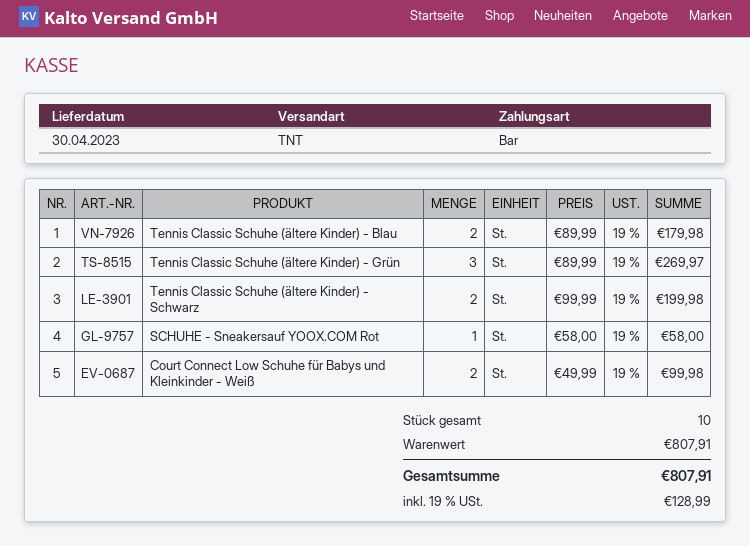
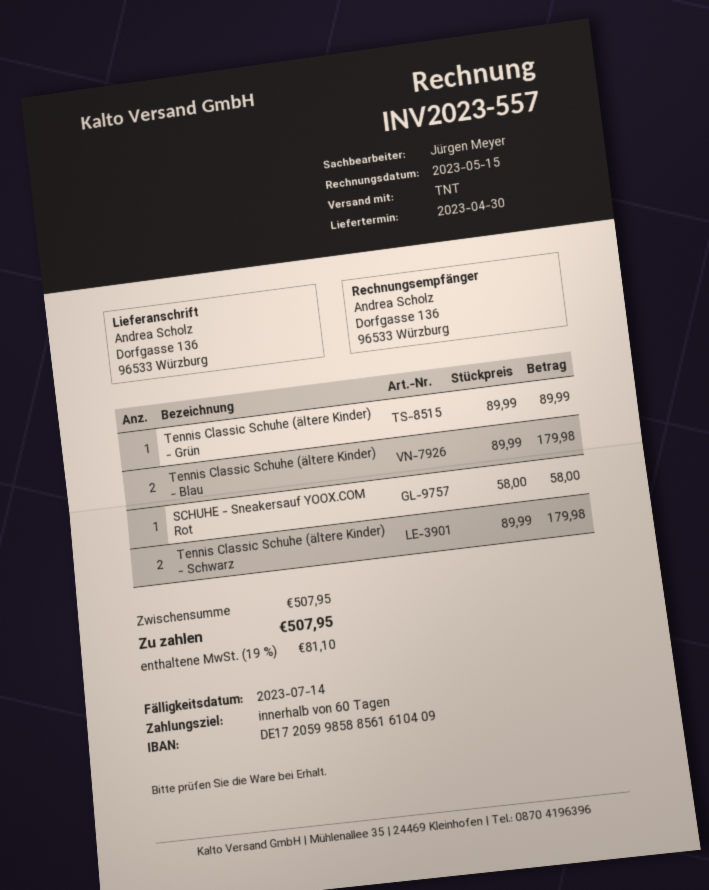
Tennis Classic Schuhe (ältere Kinder) - Grün: 3 x 89.99 = 269.97 -> 1 x 89.99 = 89.99
Tennis Classic Schuhe (ältere Kinder) - Schwarz: 2 x 99.99 = 199.98 -> 2 x 89.99 = 179.98
Court Connect Low Schuhe für Babys und Kleinkinder - Weiß: 2 x 49.99 = 99.98 -> none
subtotal: 807.91 -> 507.95
tax: 19% = 128.99 -> 19% = 81.10
total: 807.91 -> 507.95

